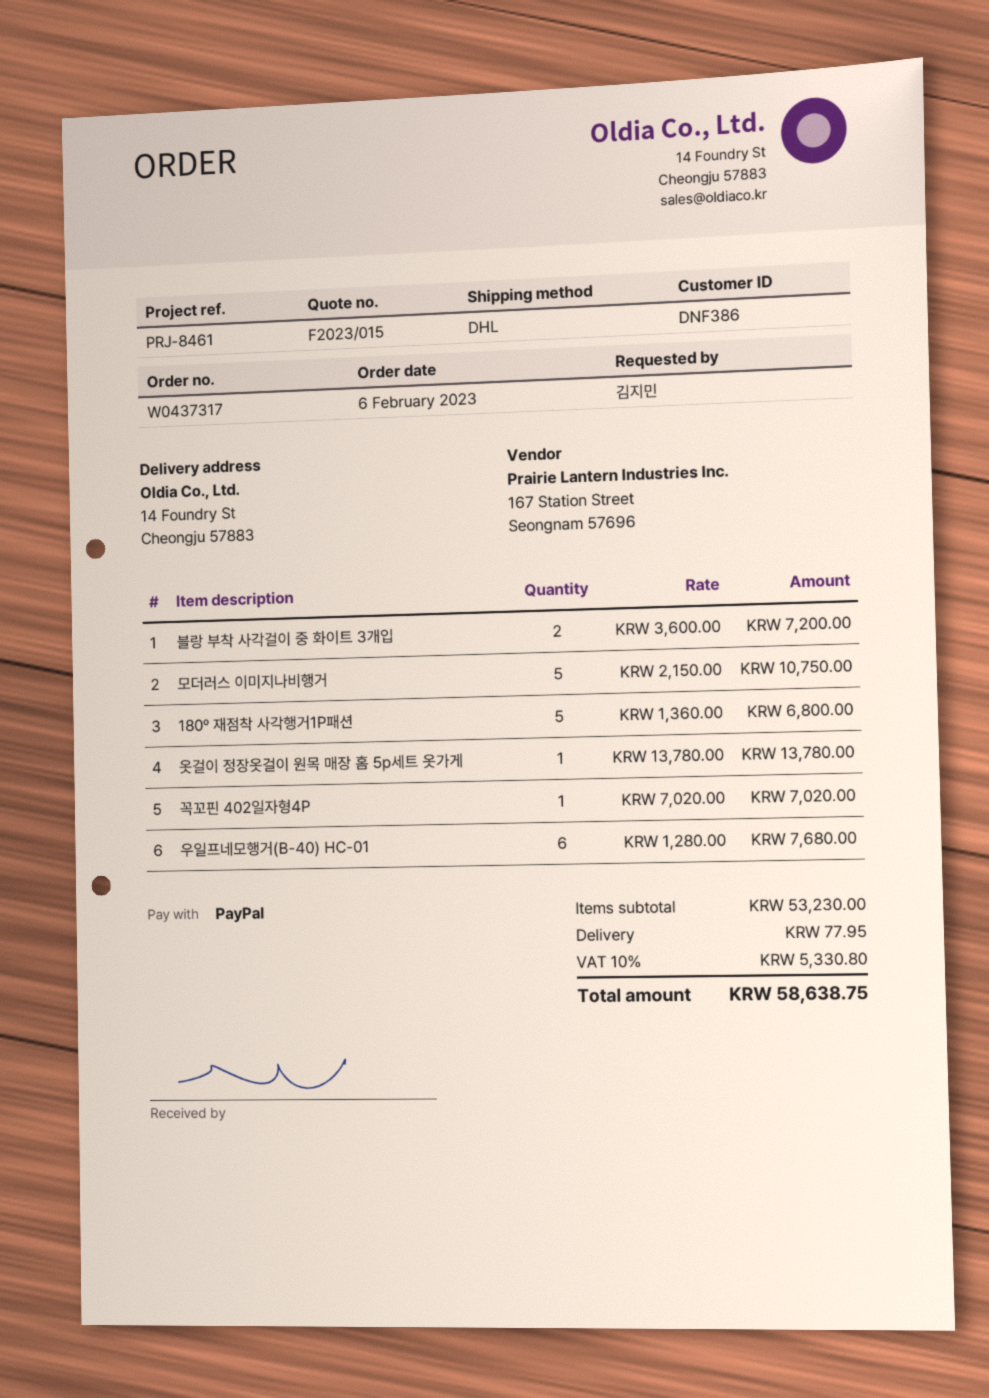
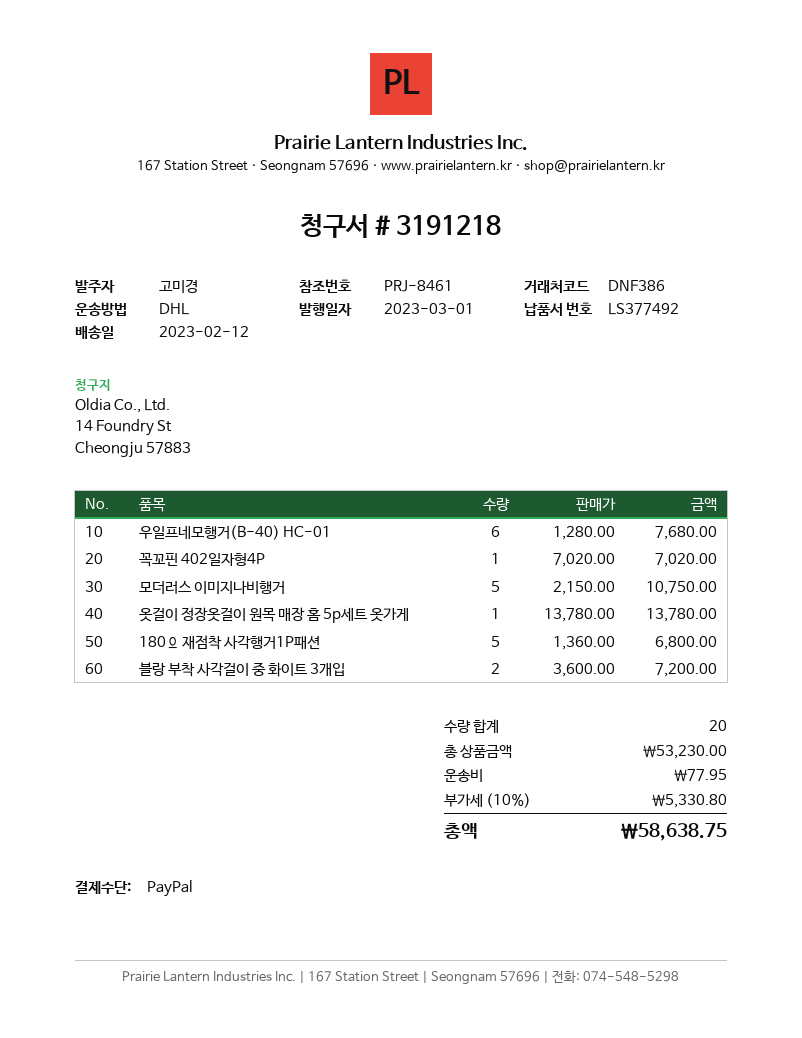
ordered by: 김지민 -> 고미경

